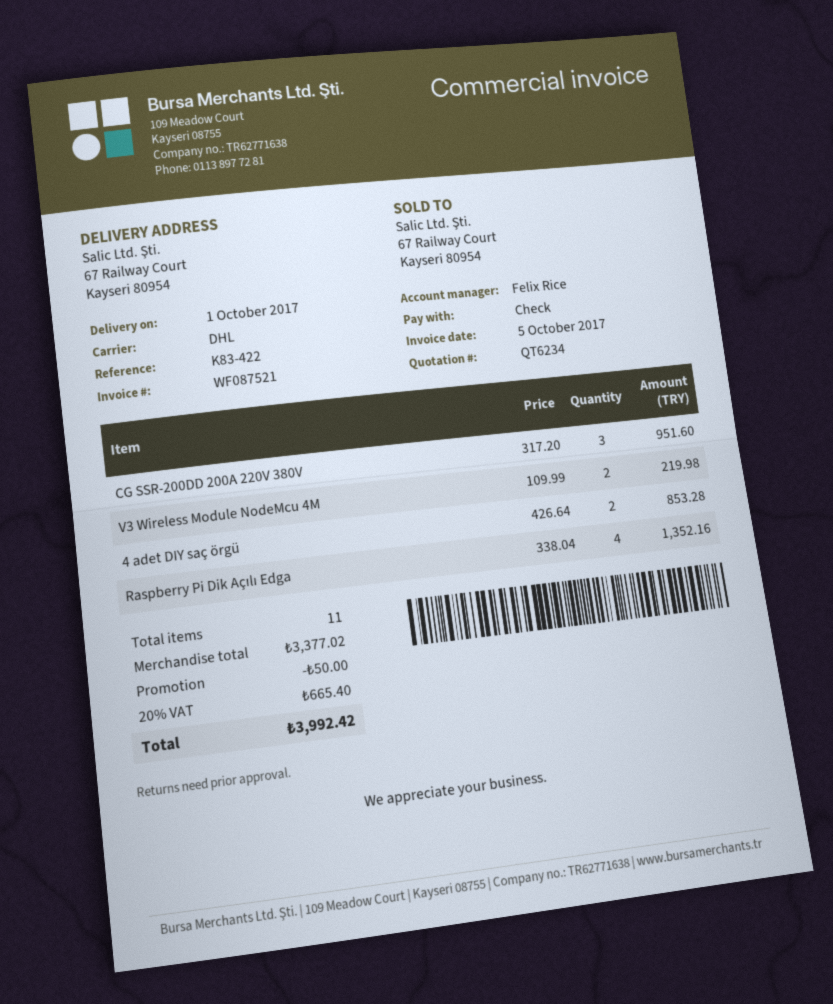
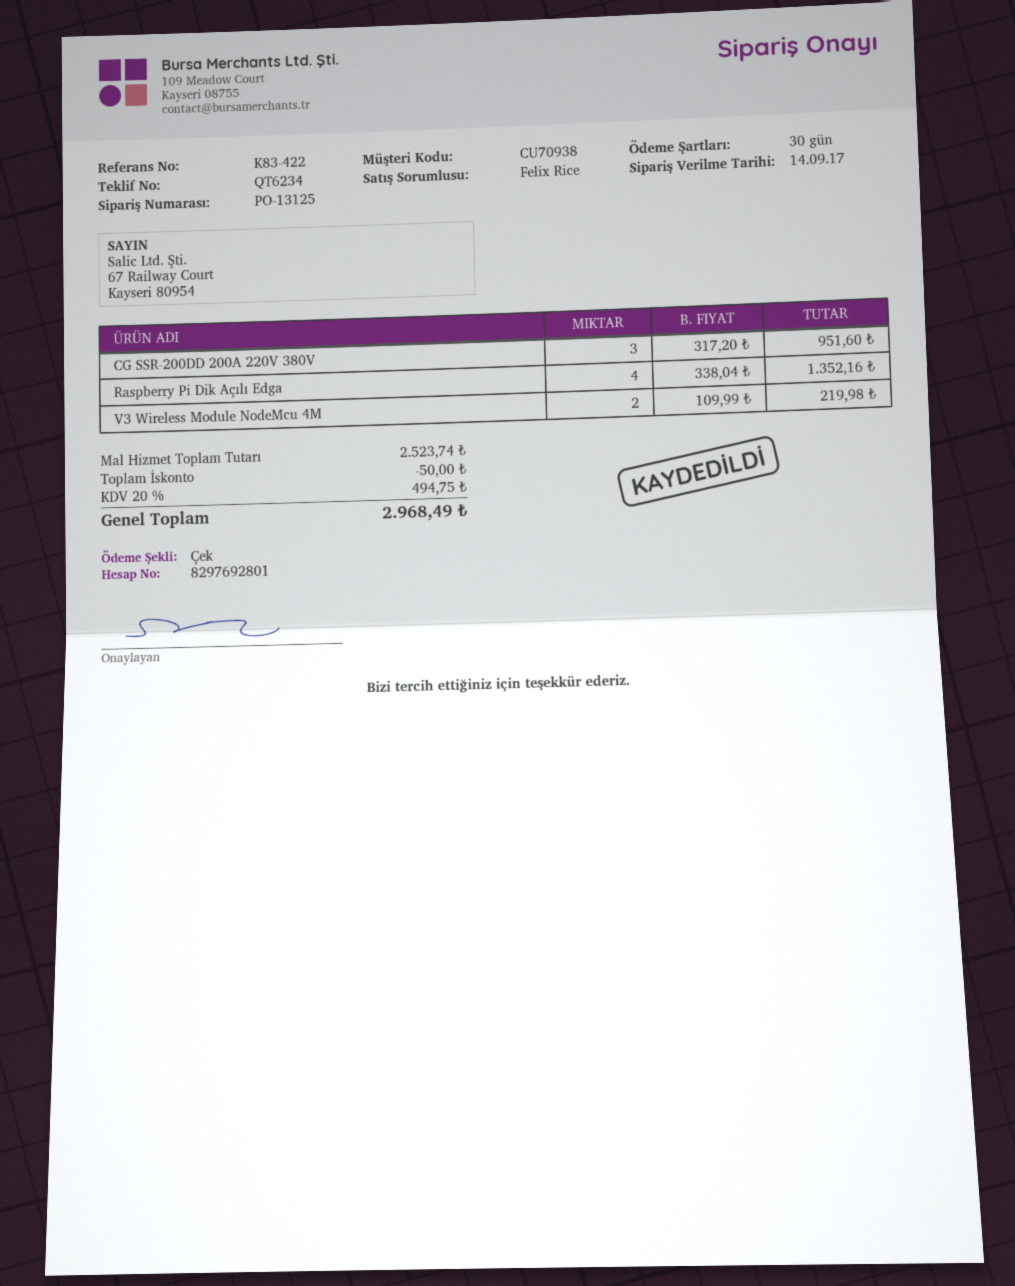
4 adet DIY saç örgü: 2 x 426.64 = 853.28 -> none
subtotal: 3377.02 -> 2523.74
tax: 20% = 665.40 -> 20% = 494.75
total: 3992.42 -> 2968.49

